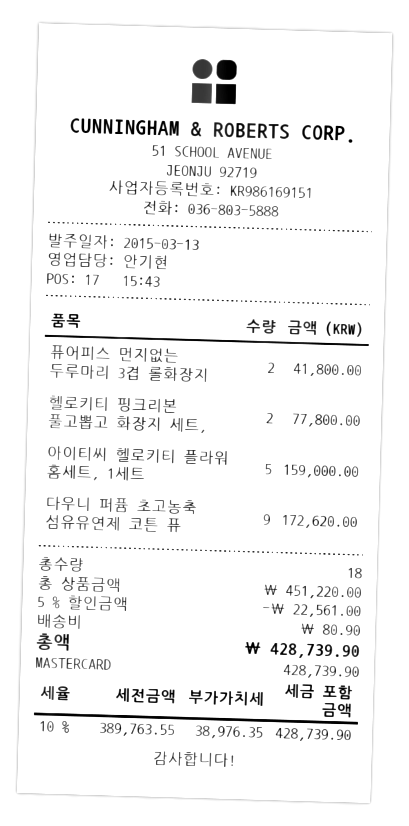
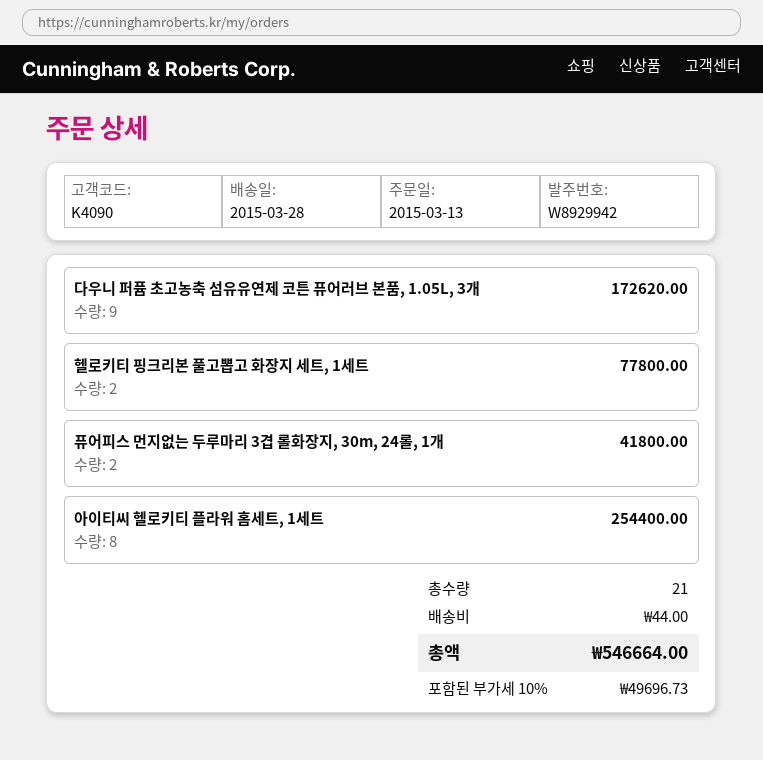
아이티씨 헬로키티 플라워 홈세트, 1세트: 5 for 159000.00 -> 8 for 254400.00
total quantity: 18 -> 21
discount: 5% = 22561.00 -> none
shipping: 80.90 -> 44.00
tax: 10% = 38976.35 -> 10% = 49696.73
total: 428739.90 -> 546664.00

